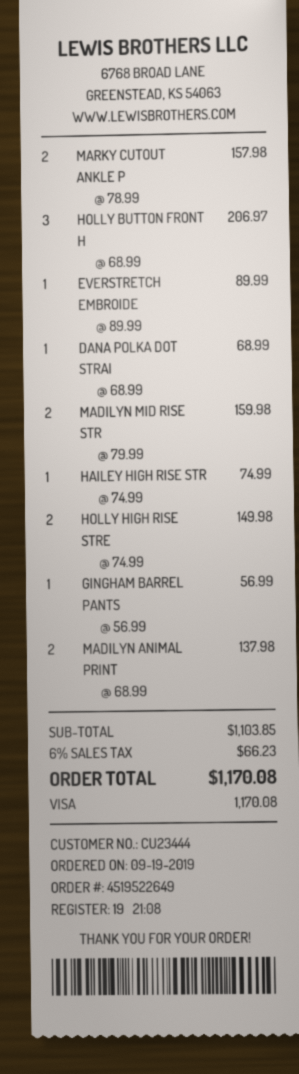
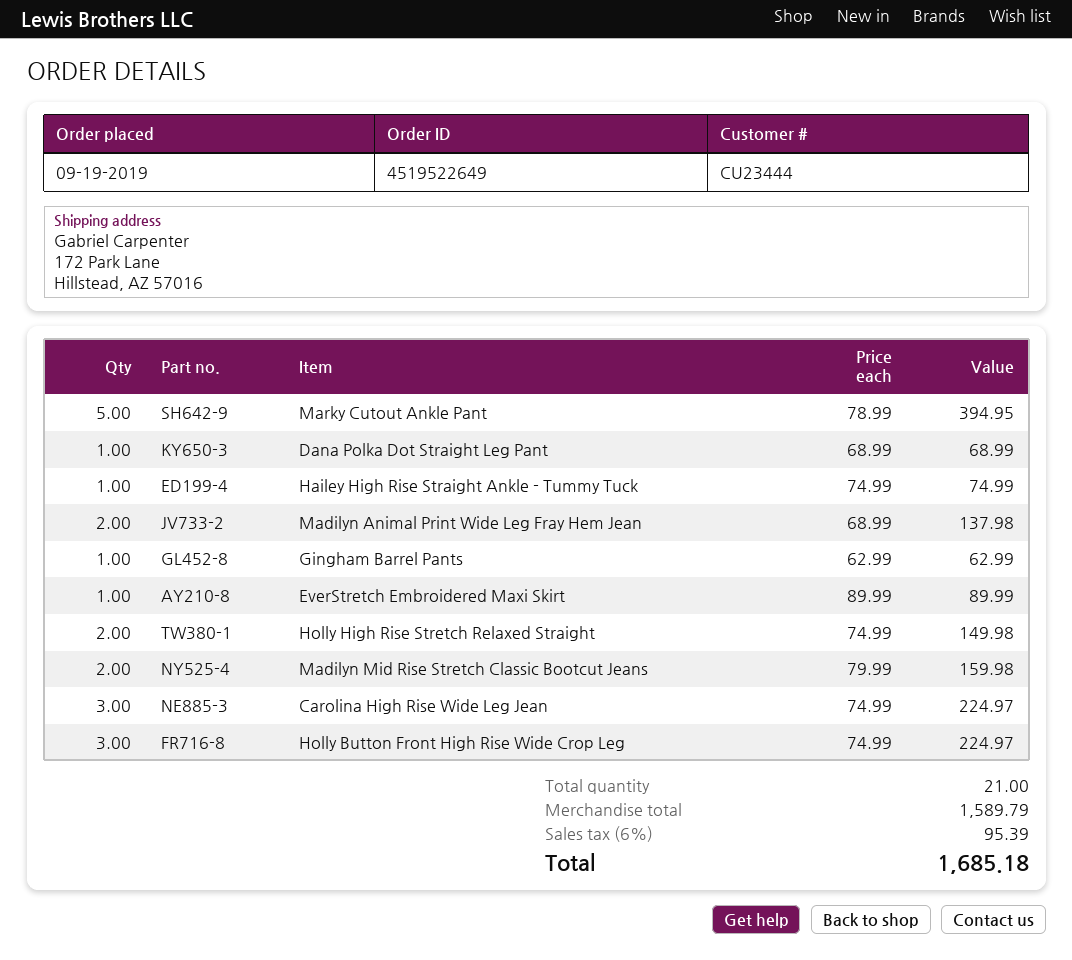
MARKY CUTOUT ANKLE P: 2 x 78.99 = 157.98 -> 5 x 78.99 = 394.95
HOLLY BUTTON FRONT H: 3 x 68.99 = 206.97 -> 3 x 74.99 = 224.97
GINGHAM BARREL PANTS: 1 x 56.99 = 56.99 -> 1 x 62.99 = 62.99
Carolina High Rise Wide Leg Jean: none -> 3 x 74.99 = 224.97
subtotal: 1103.85 -> 1589.79
tax: 6% = 66.23 -> 6% = 95.39
total: 1170.08 -> 1685.18

